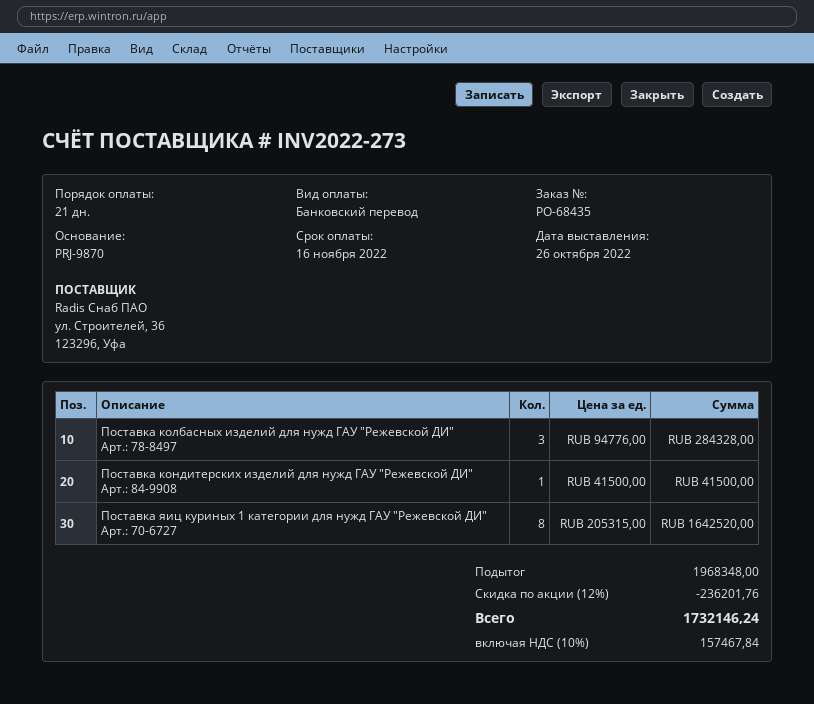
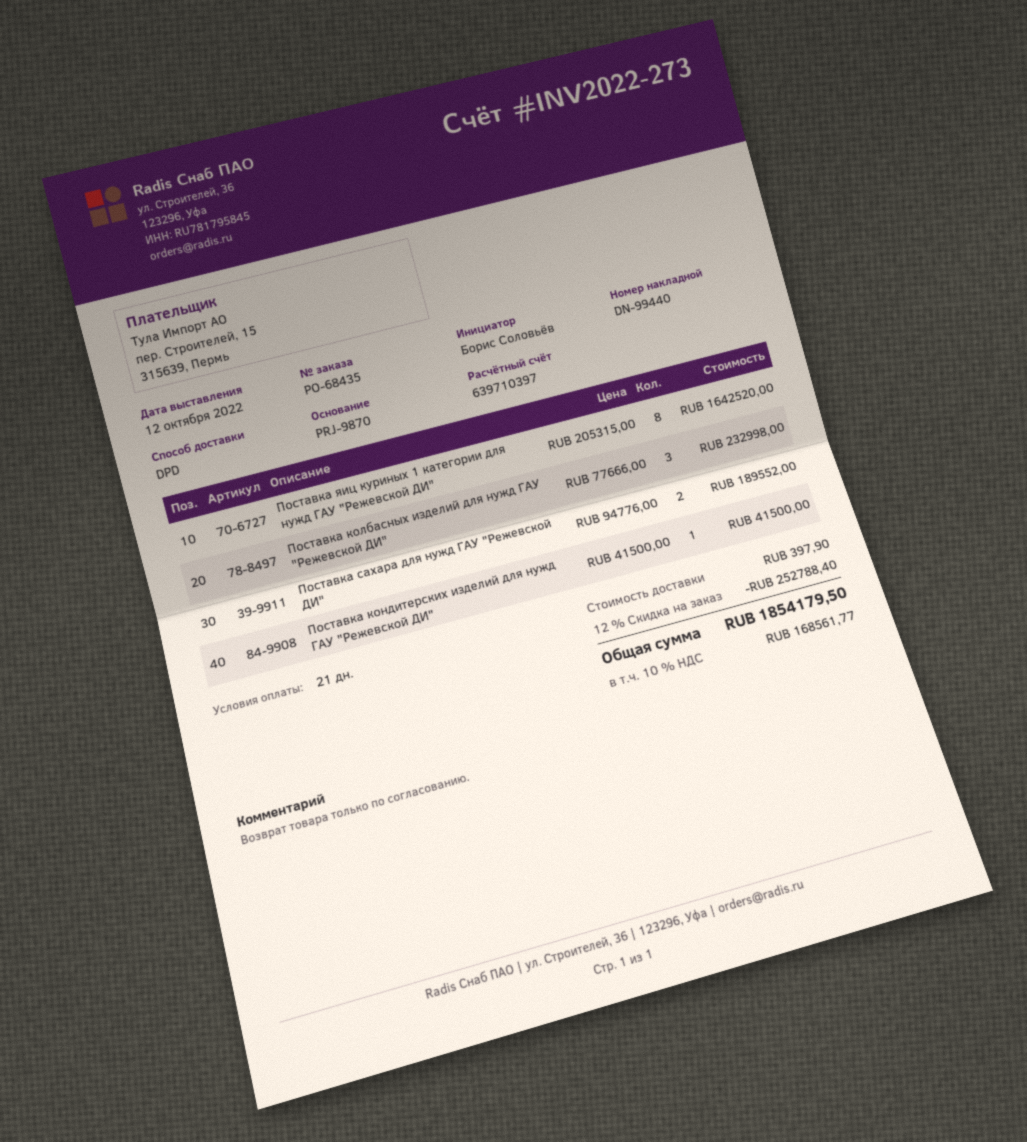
invoice date: 2022-10-26 -> 2022-10-12
Поставка колбасных изделий для нужд ГАУ "Режевской ДИ": 3 x 94776.00 = 284328.00 -> 3 x 77666.00 = 232998.00
Поставка сахара для нужд ГАУ "Режевской ДИ": none -> 2 x 94776.00 = 189552.00
discount: 12% = 236201.76 -> 12% = 252788.40
shipping: none -> 397.90
tax: 10% = 157467.84 -> 10% = 168561.77
total: 1732146.24 -> 1854179.50

